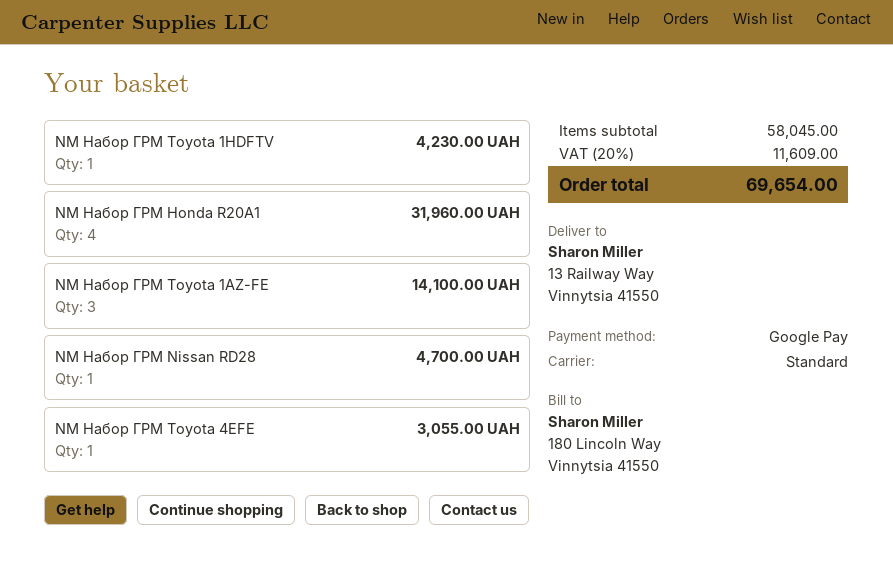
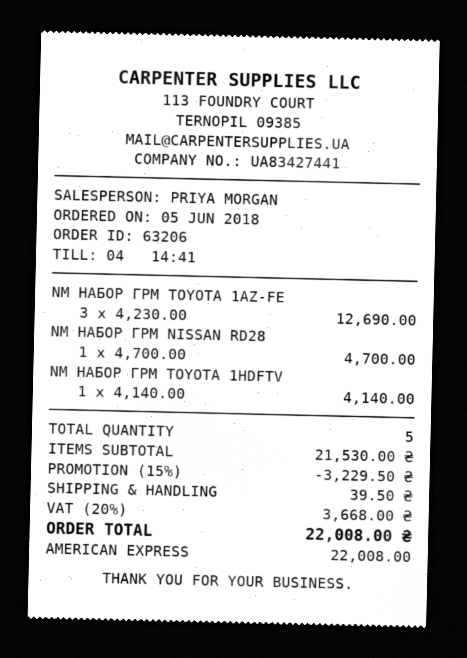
payment method: Google Pay -> American Express
NM Набор ГРМ Toyota 1HDFTV: 1 for 4230.00 -> 1 for 4140.00
NM Набор ГРМ Honda R20A1: 4 for 31960.00 -> none
NM Набор ГРМ Toyota 1AZ-FE: 3 for 14100.00 -> 3 for 12690.00
NM Набор ГРМ Toyota 4EFE: 1 for 3055.00 -> none
subtotal: 58045.00 -> 21530.00
discount: none -> 15% = 3229.50
shipping: none -> 39.50
tax: 20% = 11609.00 -> 20% = 3668.00
total: 69654.00 -> 22008.00

